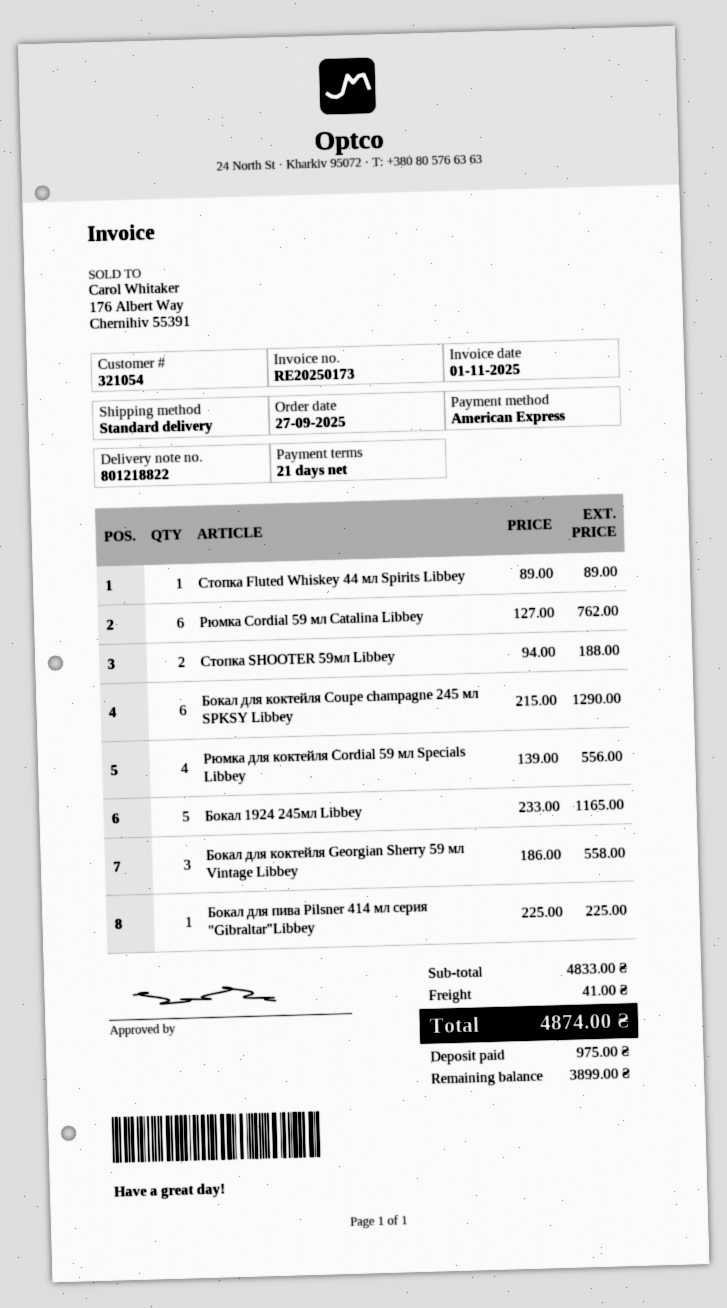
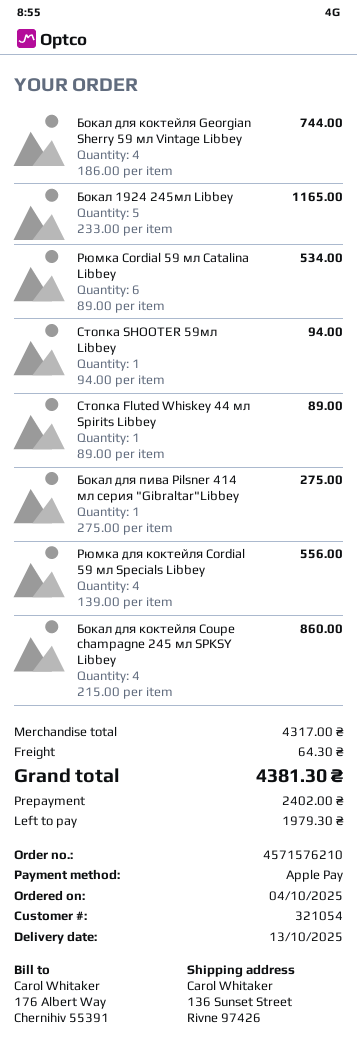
order date: 2025-09-27 -> 2025-10-04
payment method: American Express -> Apple Pay
Рюмка Cordial 59 мл Catalina Libbey: 6 x 127.00 = 762.00 -> 6 x 89.00 = 534.00
Стопка SHOOTER 59мл Libbey: 2 x 94.00 = 188.00 -> 1 x 94.00 = 94.00
Бокал для коктейля Coupe champagne 245 мл SPKSY Libbey: 6 x 215.00 = 1290.00 -> 4 x 215.00 = 860.00
Бокал для коктейля Georgian Sherry 59 мл Vintage Libbey: 3 x 186.00 = 558.00 -> 4 x 186.00 = 744.00
Бокал для пива Pilsner 414 мл серия "Gibraltar"Libbey: 1 x 225.00 = 225.00 -> 1 x 275.00 = 275.00
subtotal: 4833.00 -> 4317.00
shipping: 41.00 -> 64.30
total: 4874.00 -> 4381.30
deposit: 975.00 -> 2402.00
balance: 3899.00 -> 1979.30

